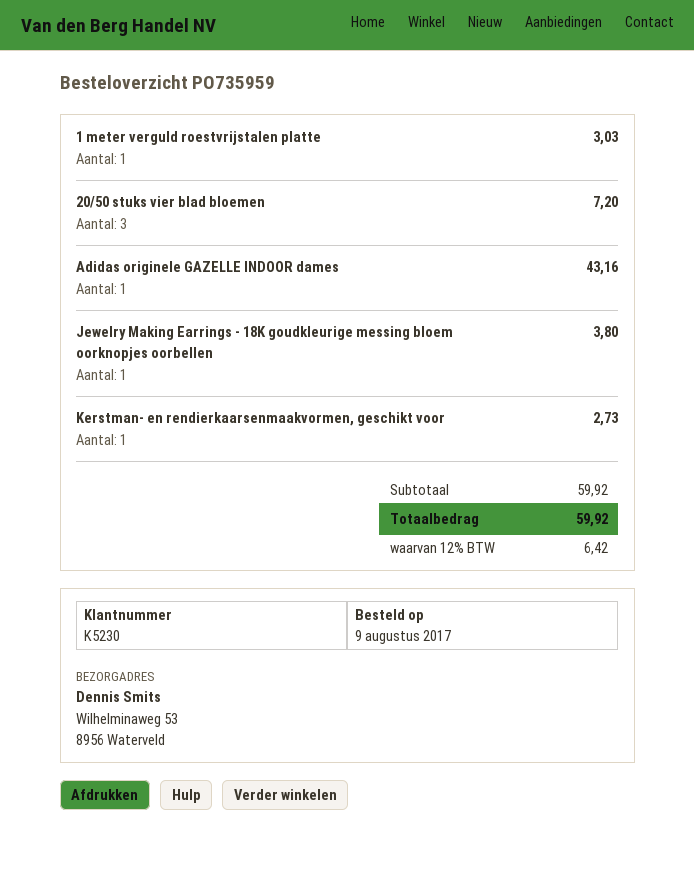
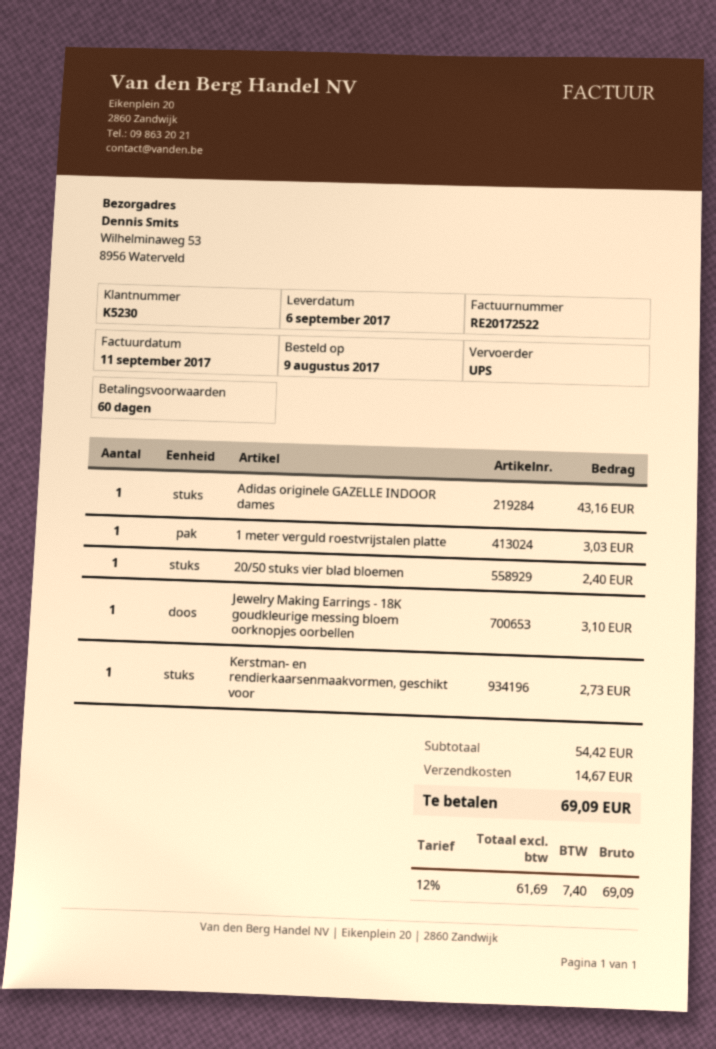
20/50 stuks vier blad bloemen: 3 for 7.20 -> 1 for 2.40
Jewelry Making Earrings - 18K goudkleurige messing bloem oorknopjes oorbellen: 1 for 3.80 -> 1 for 3.10
subtotal: 59.92 -> 54.42
shipping: none -> 14.67
tax: 12% = 6.42 -> 12% = 7.40
total: 59.92 -> 69.09

